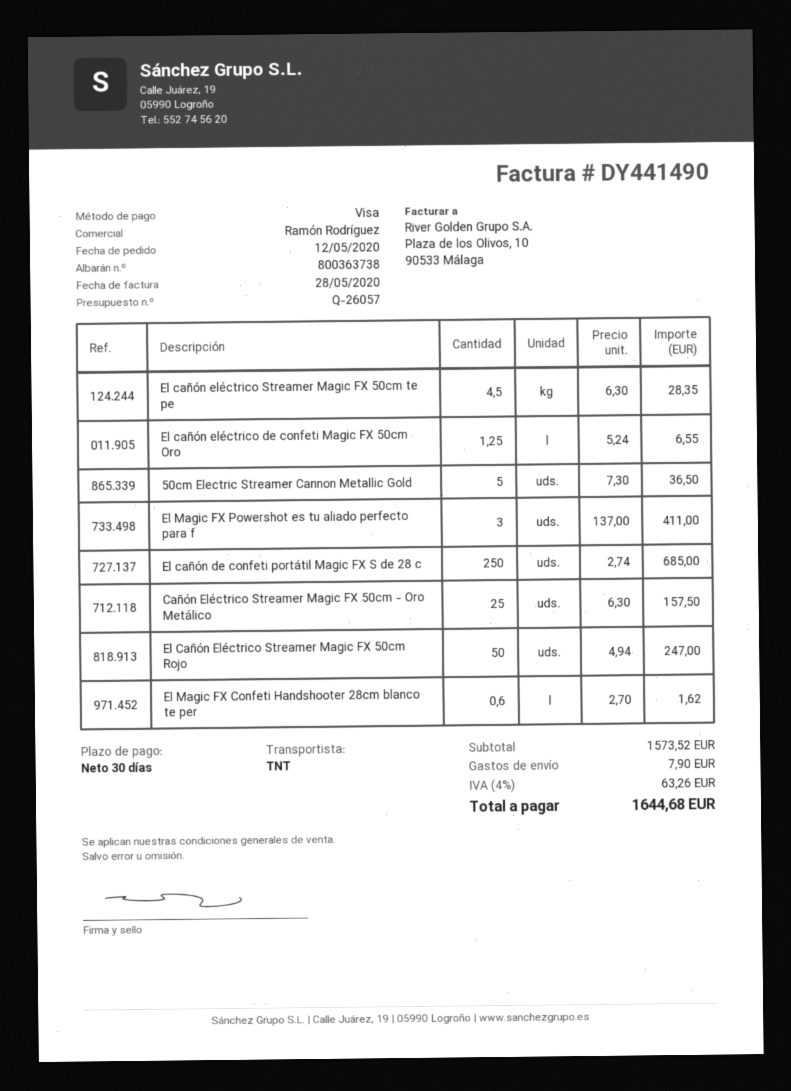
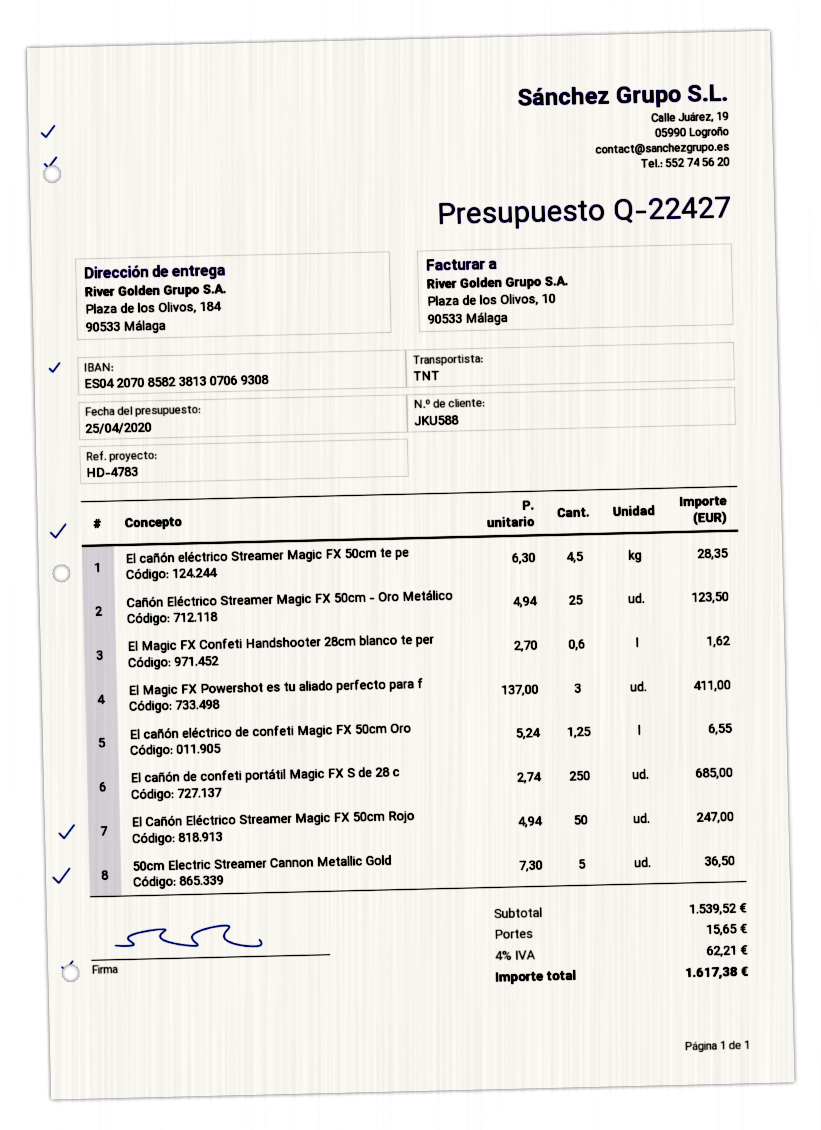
quote number: Q-26057 -> Q-22427
Cañón Eléctrico Streamer Magic FX 50cm - Oro Metálico: 25 x 6.30 = 157.50 -> 25 x 4.94 = 123.50
subtotal: 1573.52 -> 1539.52
shipping: 7.90 -> 15.65
tax: 4% = 63.26 -> 4% = 62.21
total: 1644.68 -> 1617.38

